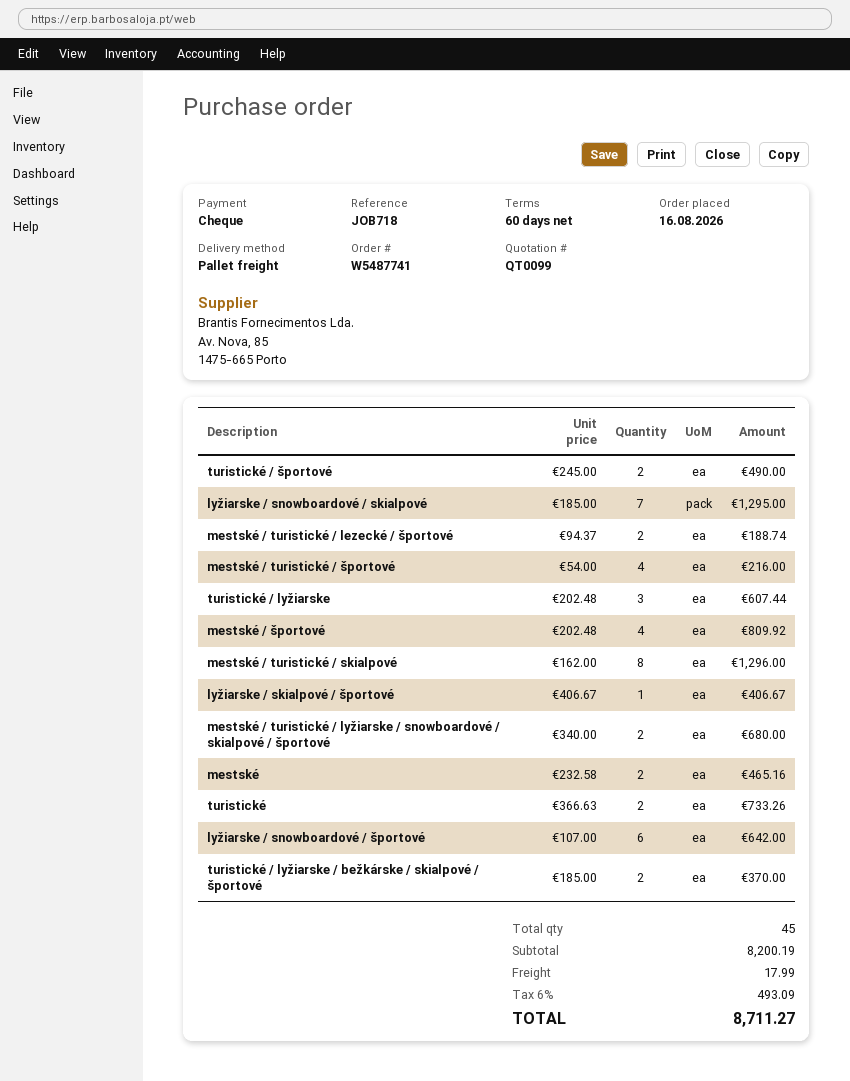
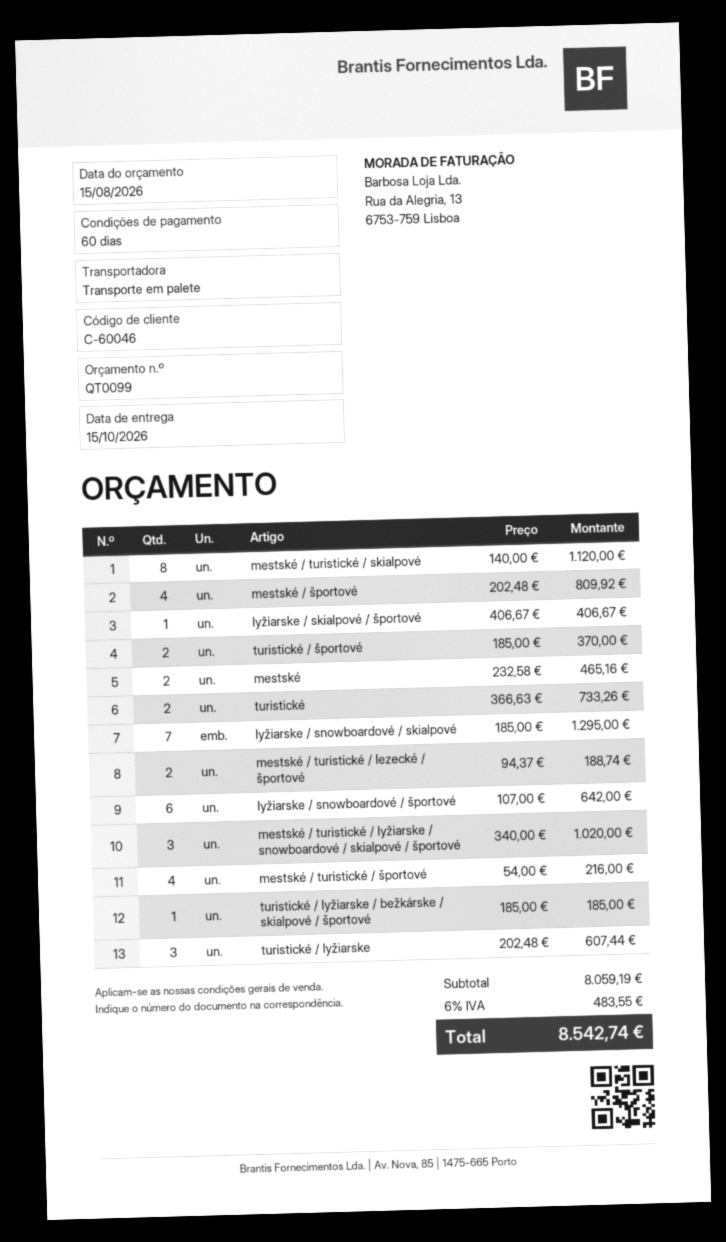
turistické / športové: 2 x 245.00 = 490.00 -> 2 x 185.00 = 370.00
mestské / turistické / skialpové: 8 x 162.00 = 1296.00 -> 8 x 140.00 = 1120.00
mestské / turistické / lyžiarske / snowboardové / skialpové / športové: 2 x 340.00 = 680.00 -> 3 x 340.00 = 1020.00
turistické / lyžiarske / bežkárske / skialpové / športové: 2 x 185.00 = 370.00 -> 1 x 185.00 = 185.00
subtotal: 8200.19 -> 8059.19
shipping: 17.99 -> none
tax: 6% = 493.09 -> 6% = 483.55
total: 8711.27 -> 8542.74

